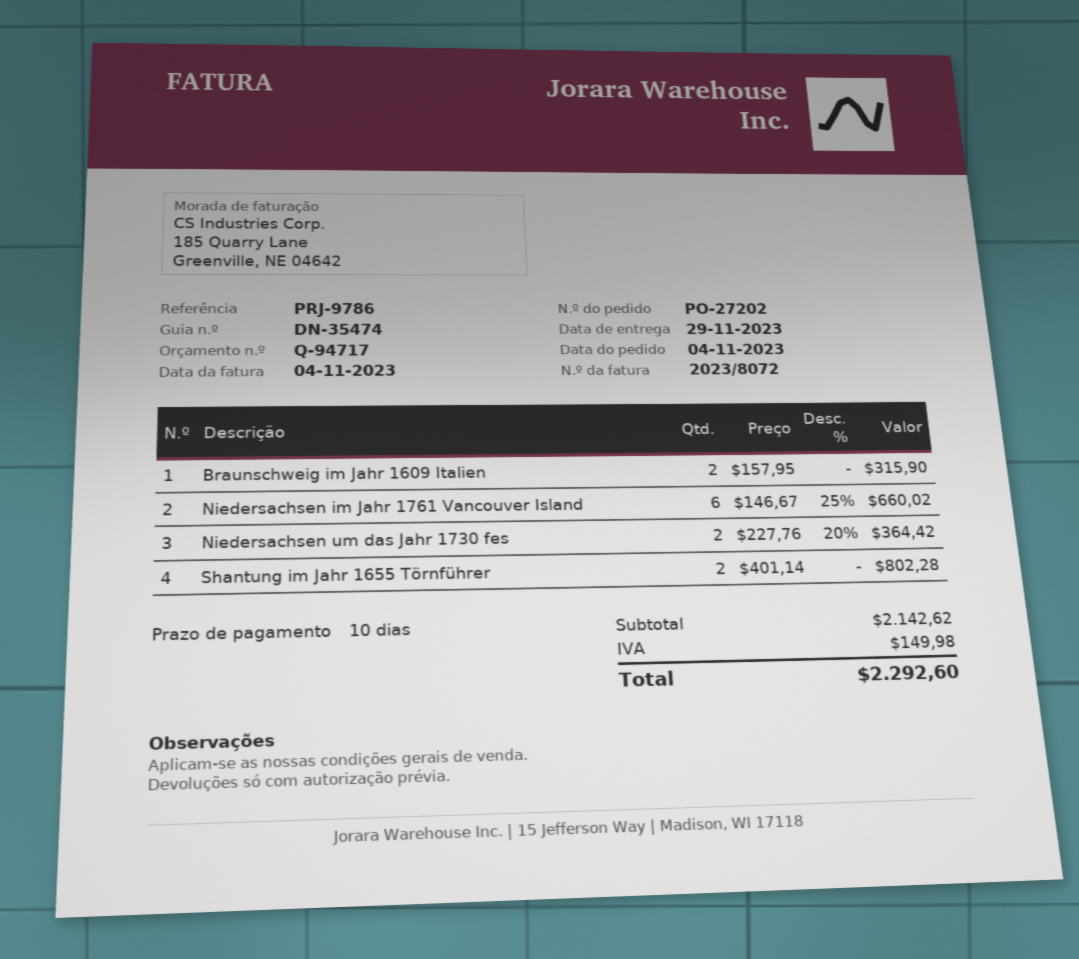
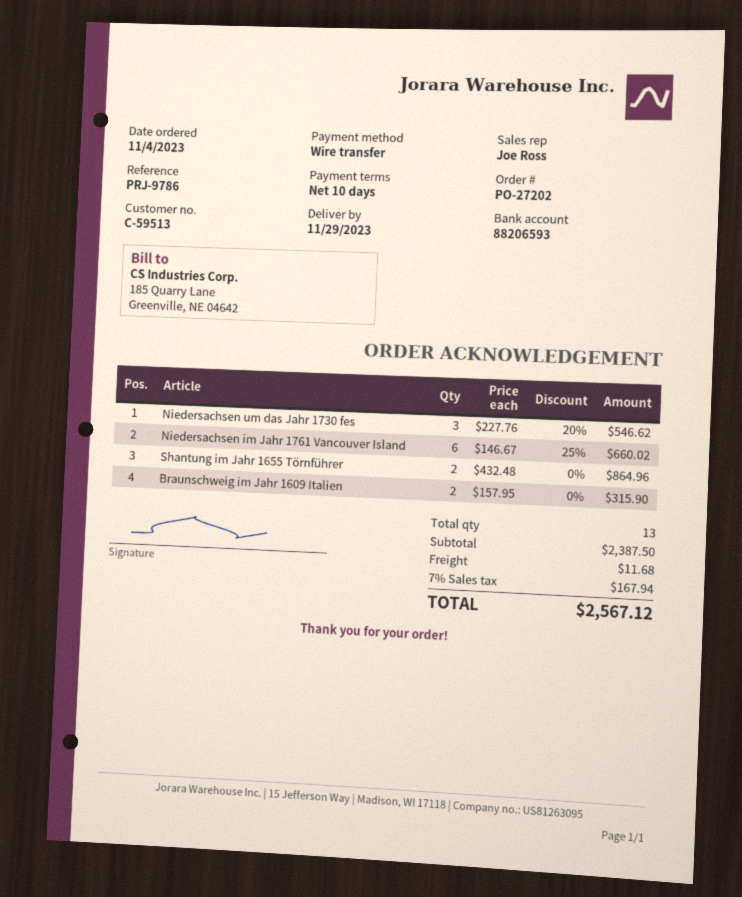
Niedersachsen um das Jahr 1730 fes: 2 x 227.76 - 20% = 364.42 -> 3 x 227.76 - 20% = 546.62
Shantung im Jahr 1655 Törnführer: 2 x 401.14 = 802.28 -> 2 x 432.48 = 864.96
subtotal: 2142.62 -> 2387.50
shipping: none -> 11.68
tax: 149.98 -> 167.94
total: 2292.60 -> 2567.12

